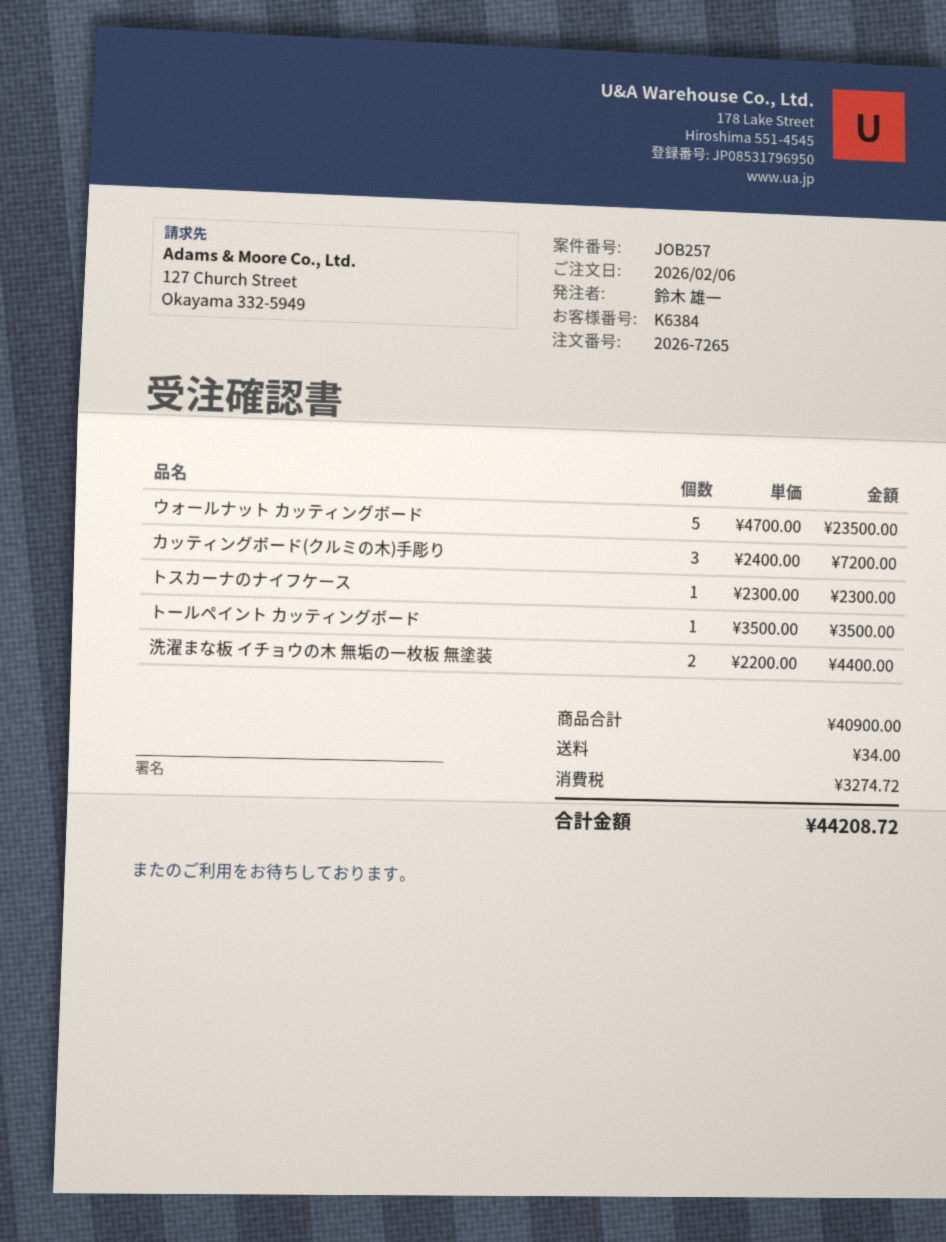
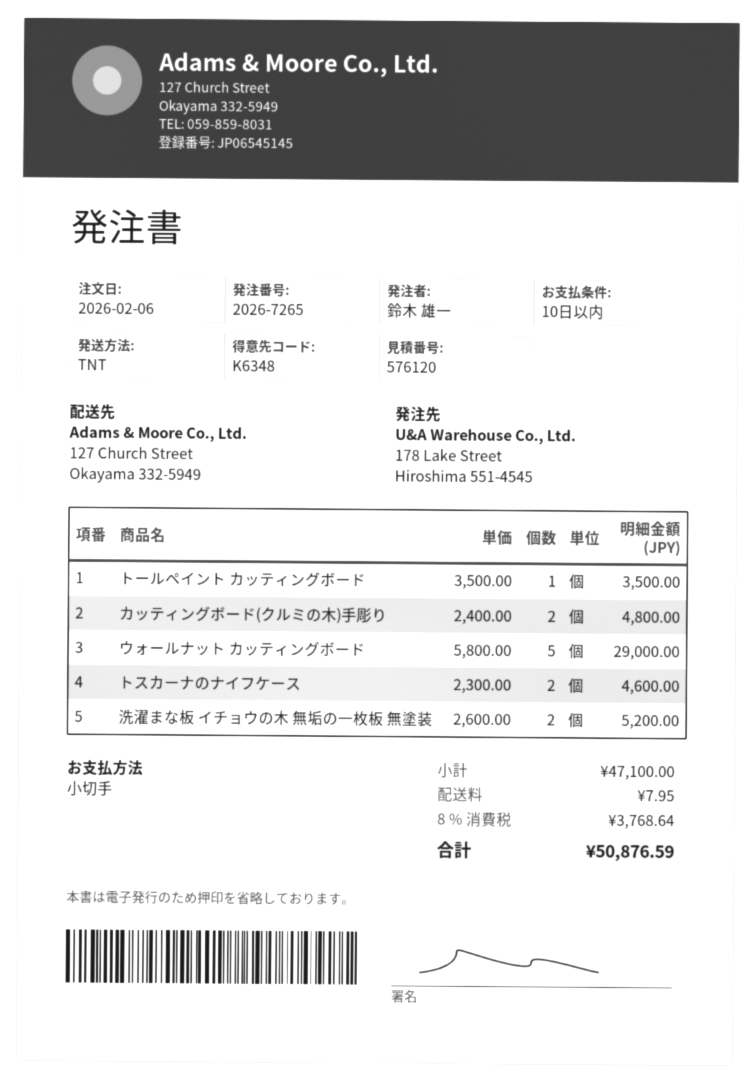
customer number: K6384 -> K6348
ウォールナット カッティングボード: 5 x 4700.00 = 23500.00 -> 5 x 5800.00 = 29000.00
カッティングボード(クルミの木)手彫り: 3 x 2400.00 = 7200.00 -> 2 x 2400.00 = 4800.00
トスカーナのナイフケース: 1 x 2300.00 = 2300.00 -> 2 x 2300.00 = 4600.00
洗濯まな板 イチョウの木 無垢の一枚板 無塗装: 2 x 2200.00 = 4400.00 -> 2 x 2600.00 = 5200.00
subtotal: 40900.00 -> 47100.00
shipping: 34.00 -> 7.95
tax: 3274.72 -> 3768.64
total: 44208.72 -> 50876.59

